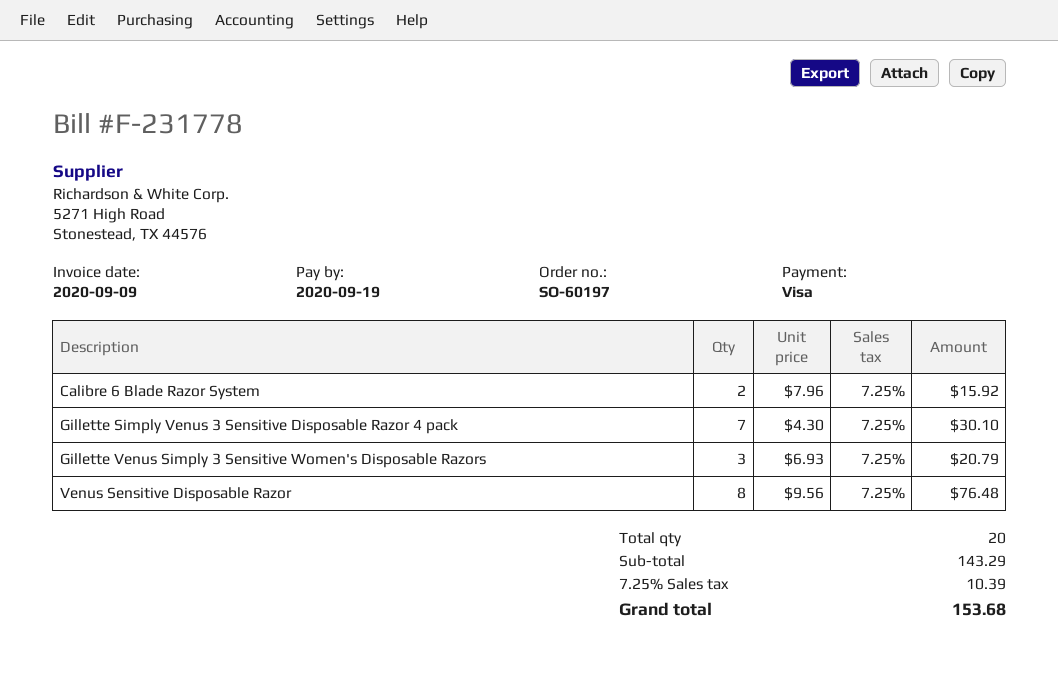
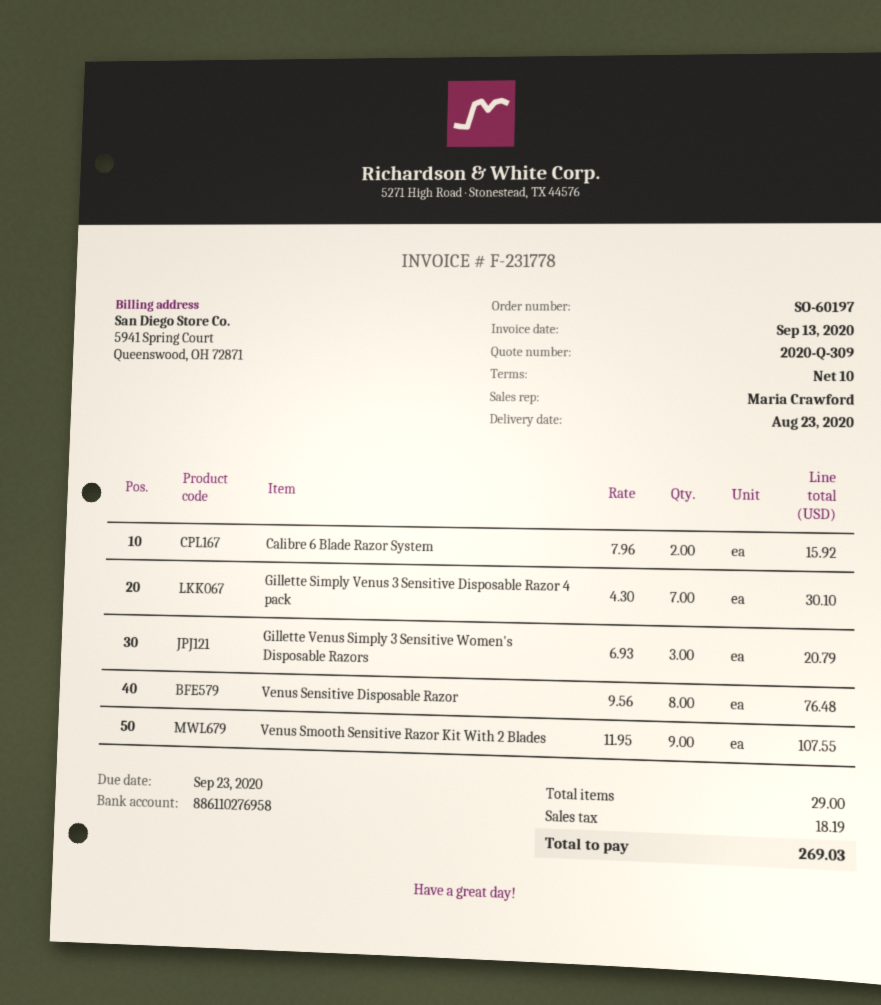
invoice date: 2020-09-09 -> 2020-09-13
due date: 2020-09-19 -> 2020-09-23
Venus Smooth Sensitive Razor Kit With 2 Blades: none -> 9 x 11.95 = 107.55
total quantity: 20 -> 29
tax: 10.39 -> 18.19
total: 153.68 -> 269.03

